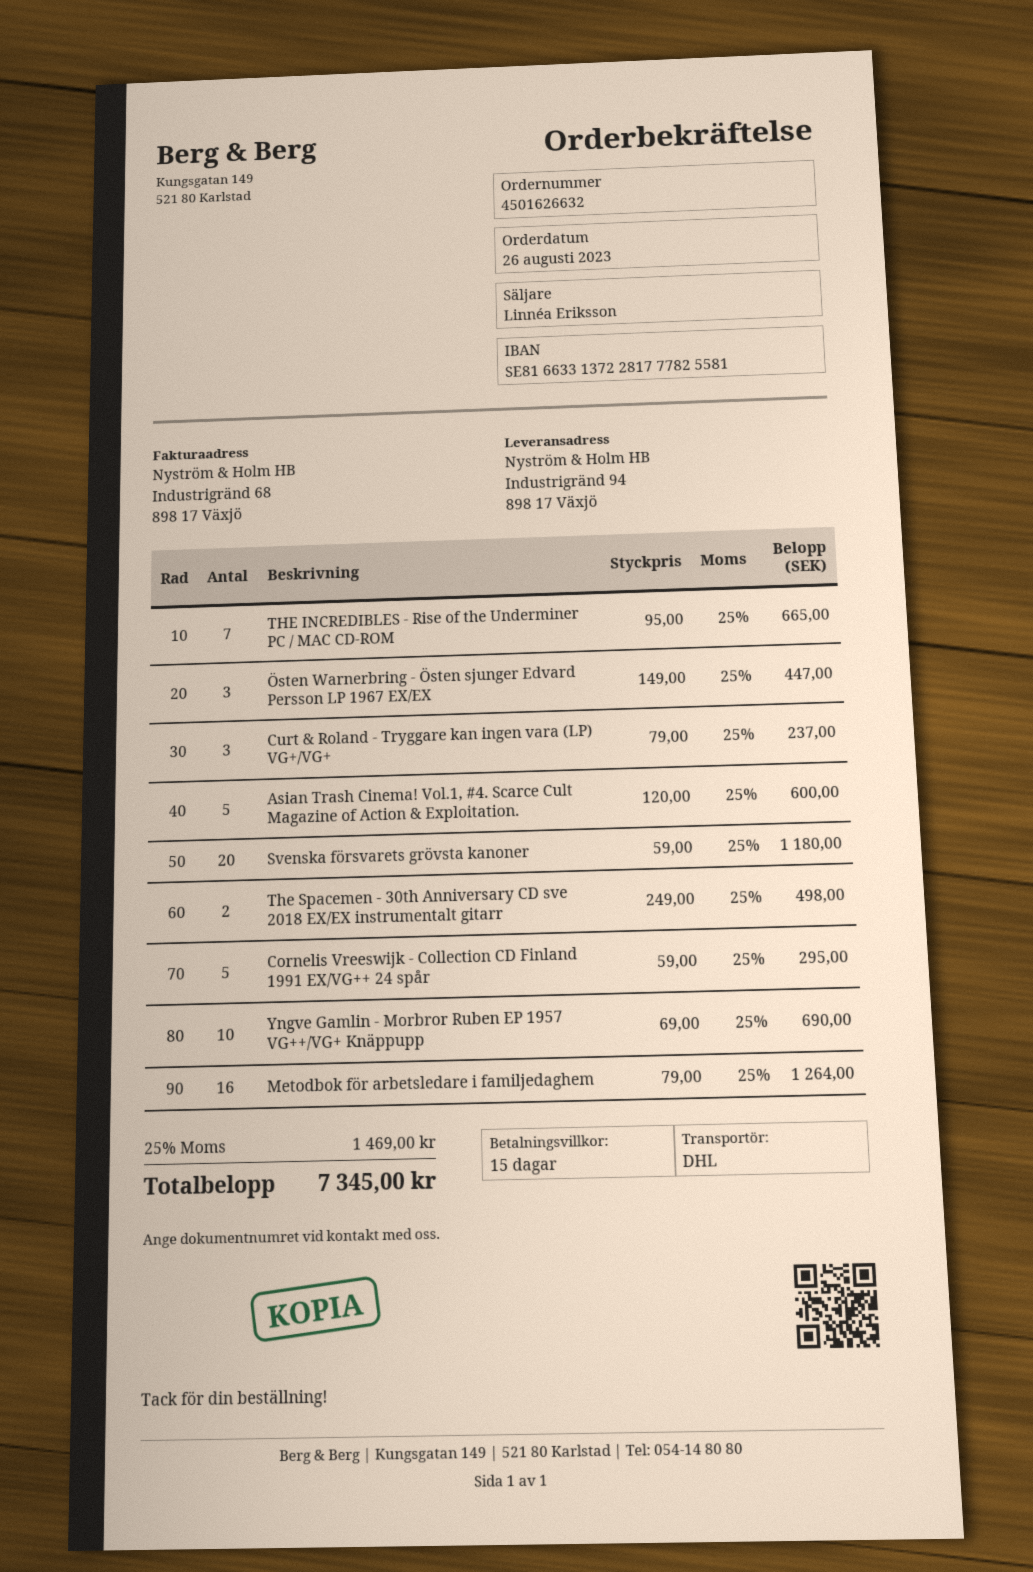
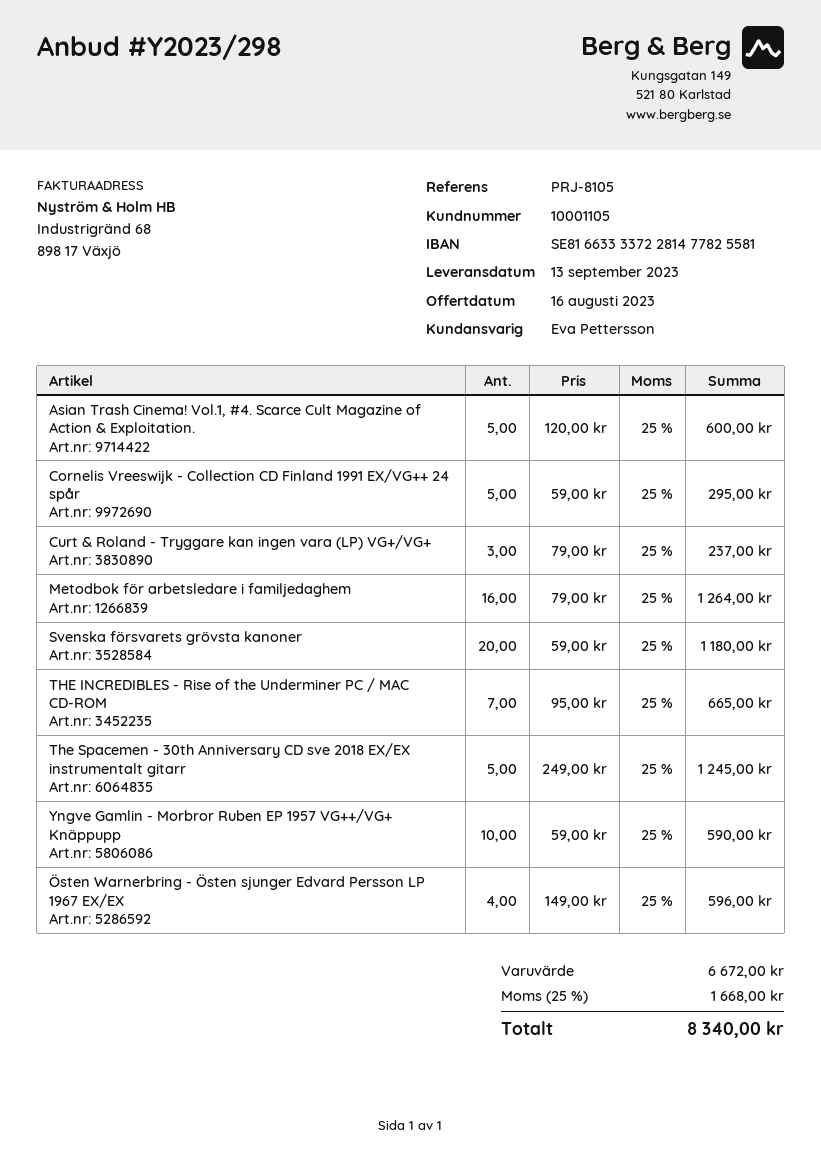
sales rep: Linnéa Eriksson -> Eva Pettersson
bank account: SE8166331372281777825581 -> SE8166333372281477825581
Östen Warnerbring - Östen sjunger Edvard Persson LP 1967 EX/EX: 3 x 149.00 = 447.00 -> 4 x 149.00 = 596.00
The Spacemen - 30th Anniversary CD sve 2018 EX/EX instrumentalt gitarr: 2 x 249.00 = 498.00 -> 5 x 249.00 = 1245.00
Yngve Gamlin - Morbror Ruben EP 1957 VG++/VG+ Knäppupp: 10 x 69.00 = 690.00 -> 10 x 59.00 = 590.00
tax: 25% = 1469.00 -> 25% = 1668.00
total: 7345.00 -> 8340.00

